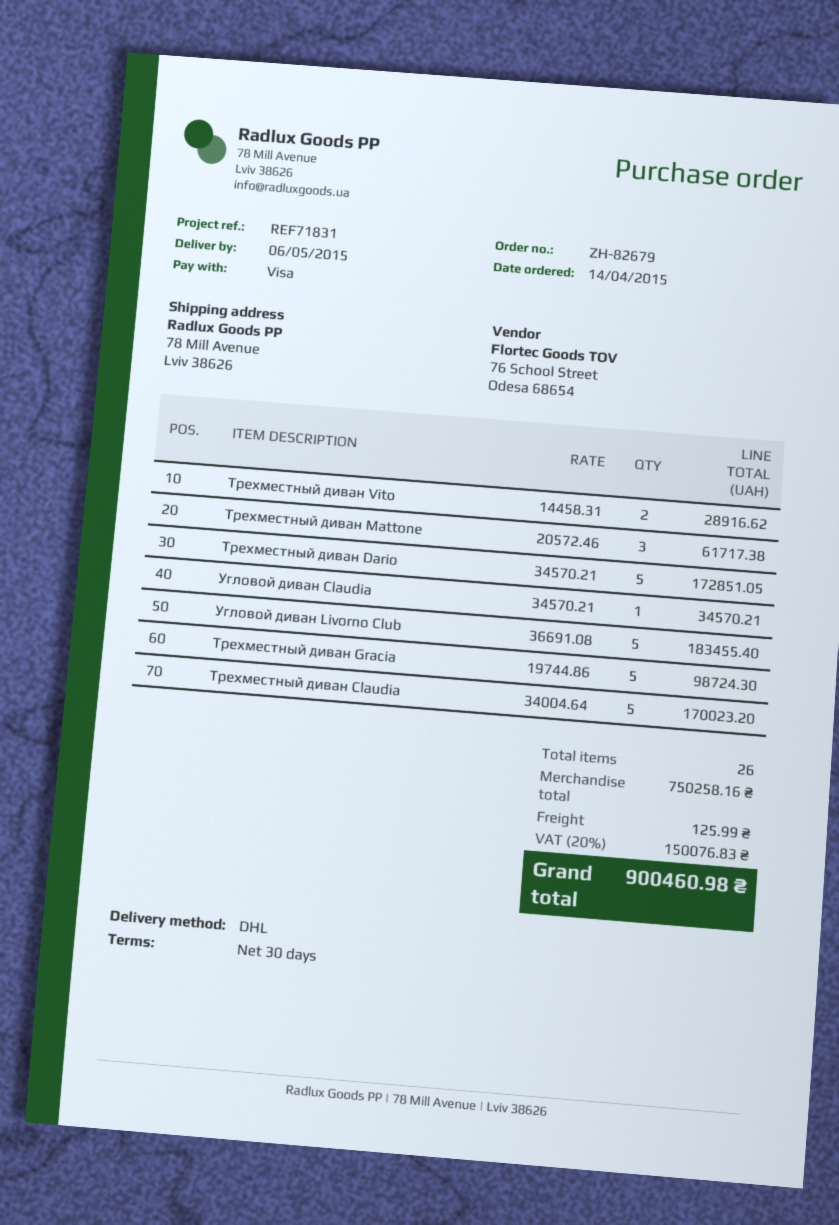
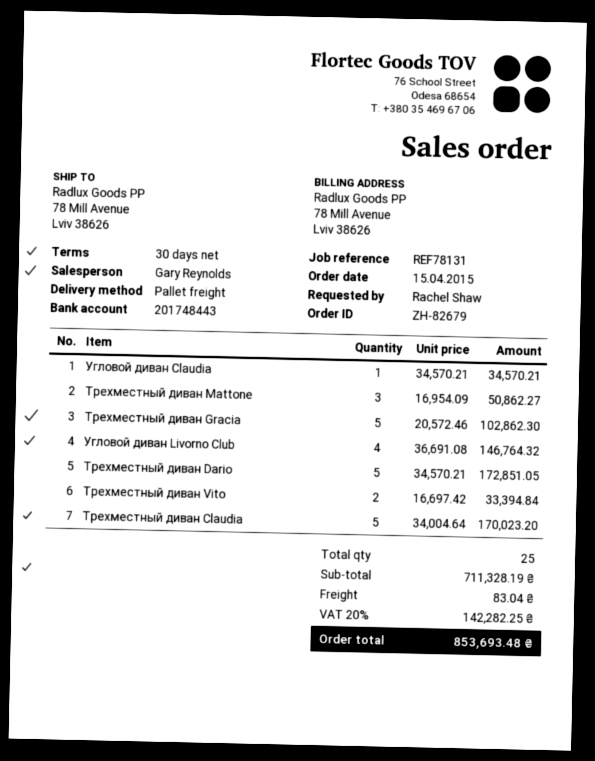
order date: 2015-04-14 -> 2015-04-15
reference: REF71831 -> REF78131
shipping method: DHL -> pallet freight
Трехместный диван Vito: 2 x 14458.31 = 28916.62 -> 2 x 16697.42 = 33394.84
Трехместный диван Mattone: 3 x 20572.46 = 61717.38 -> 3 x 16954.09 = 50862.27
Угловой диван Livorno Club: 5 x 36691.08 = 183455.40 -> 4 x 36691.08 = 146764.32
Трехместный диван Gracia: 5 x 19744.86 = 98724.30 -> 5 x 20572.46 = 102862.30
total quantity: 26 -> 25
subtotal: 750258.16 -> 711328.19
shipping: 125.99 -> 83.04
tax: 20% = 150076.83 -> 20% = 142282.25
total: 900460.98 -> 853693.48

